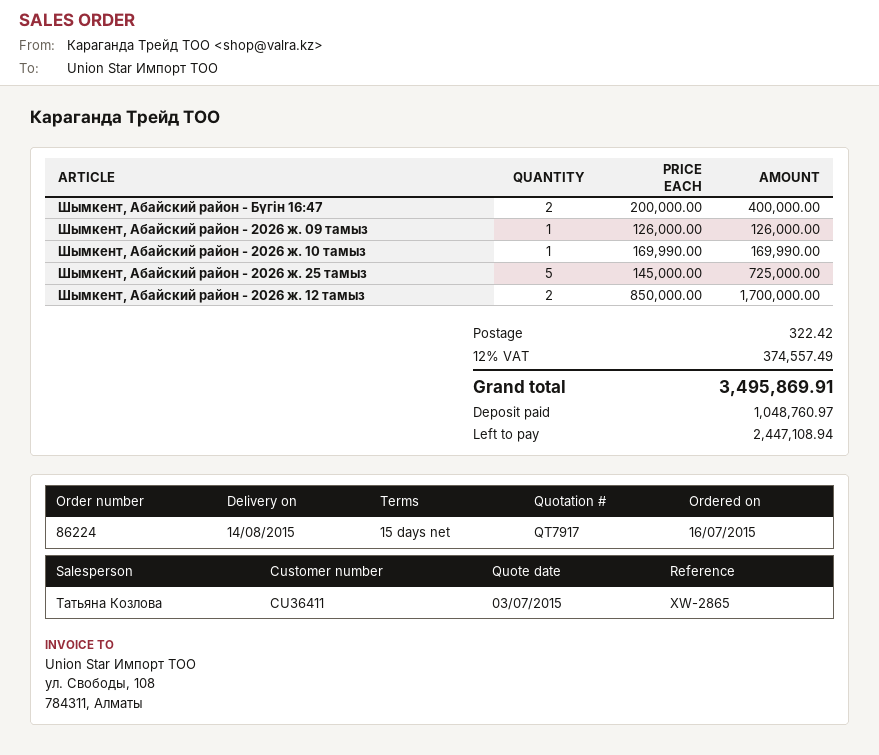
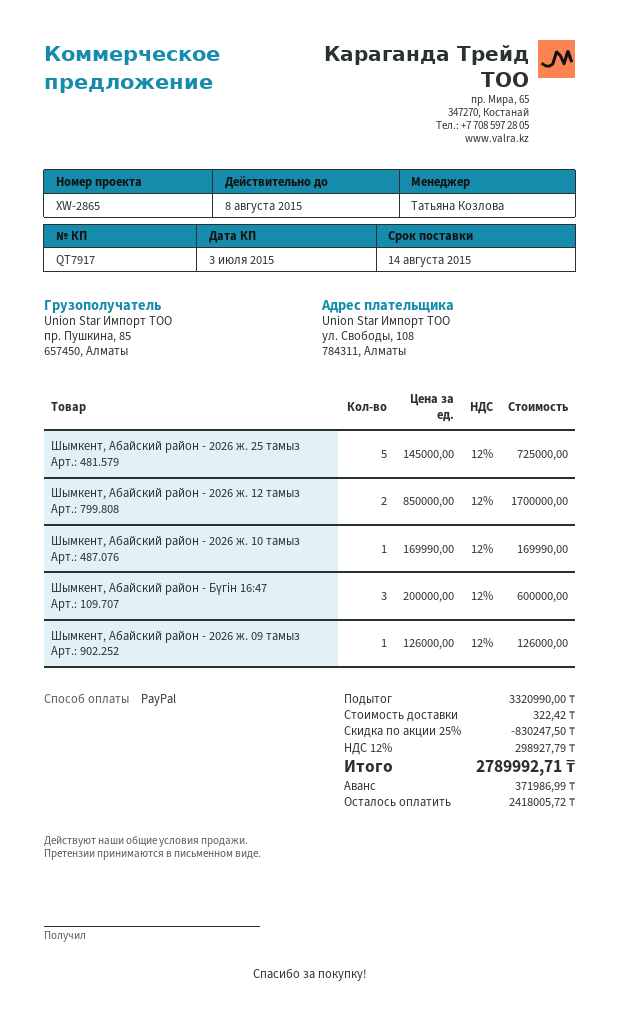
Шымкент, Абайский район - Бүгін 16:47: 2 x 200000.00 = 400000.00 -> 3 x 200000.00 = 600000.00
discount: none -> 25% = 830247.50
tax: 12% = 374557.49 -> 12% = 298927.79
total: 3495869.91 -> 2789992.71
deposit: 1048760.97 -> 371986.99
balance: 2447108.94 -> 2418005.72

